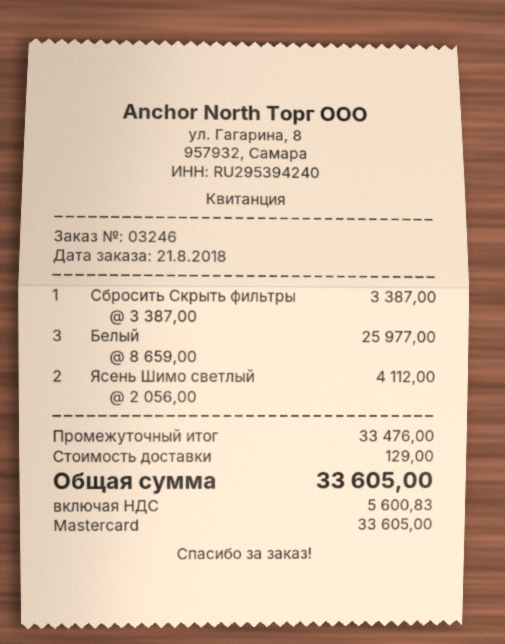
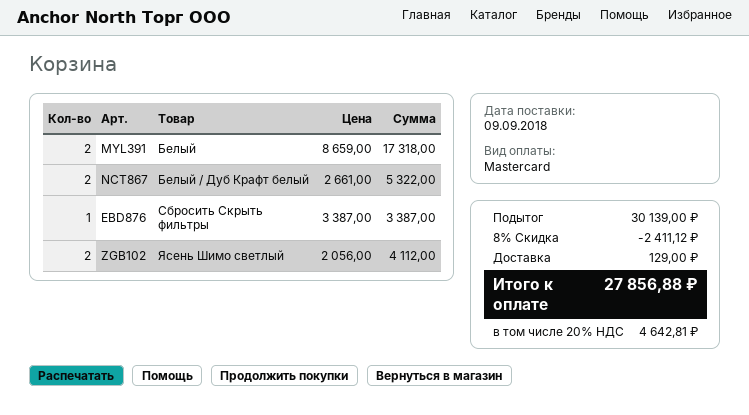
Белый: 3 x 8659.00 = 25977.00 -> 2 x 8659.00 = 17318.00
Белый / Дуб Крафт белый: none -> 2 x 2661.00 = 5322.00
subtotal: 33476.00 -> 30139.00
discount: none -> 8% = 2411.12
tax: 5600.83 -> 4642.81
total: 33605.00 -> 27856.88

